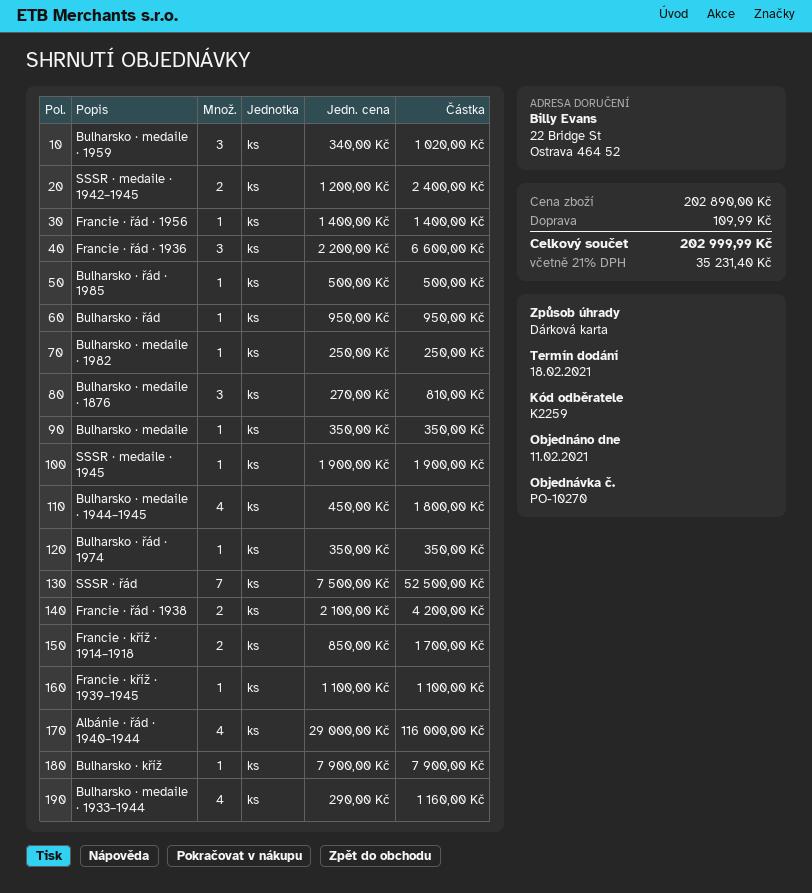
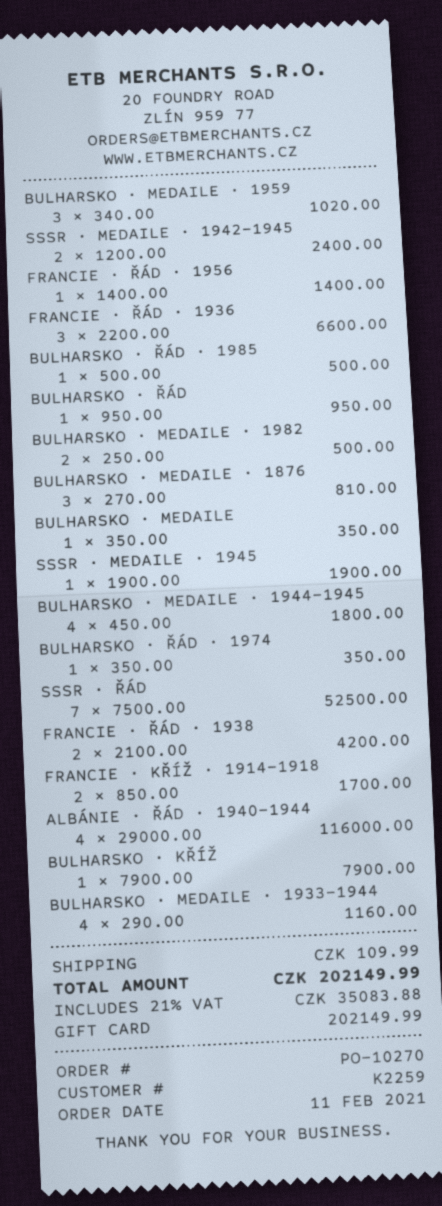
Bulharsko · medaile · 1982: 1 x 250.00 = 250.00 -> 2 x 250.00 = 500.00
Francie · kříž · 1939–1945: 1 x 1100.00 = 1100.00 -> none
tax: 21% = 35231.40 -> 21% = 35083.88
total: 202999.99 -> 202149.99

